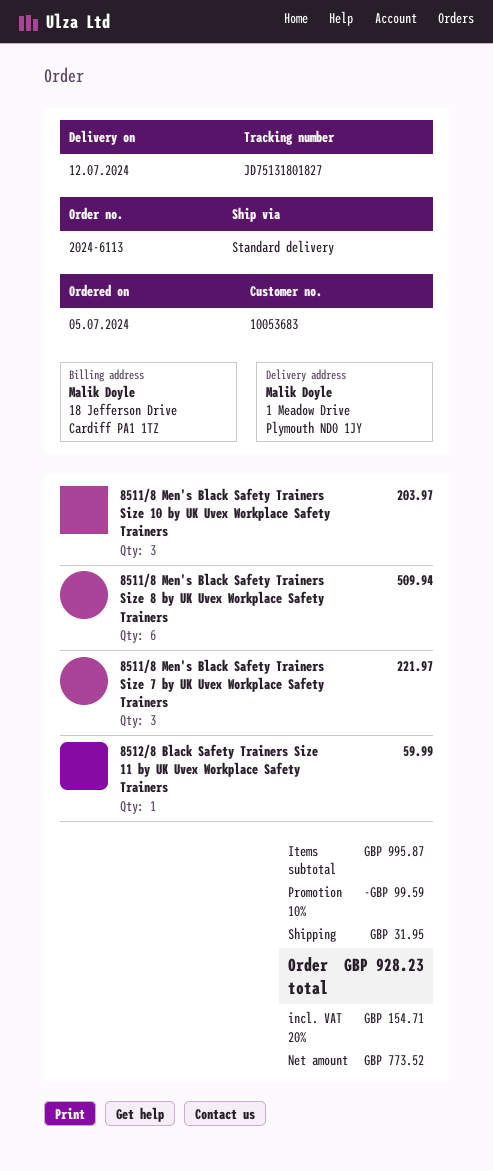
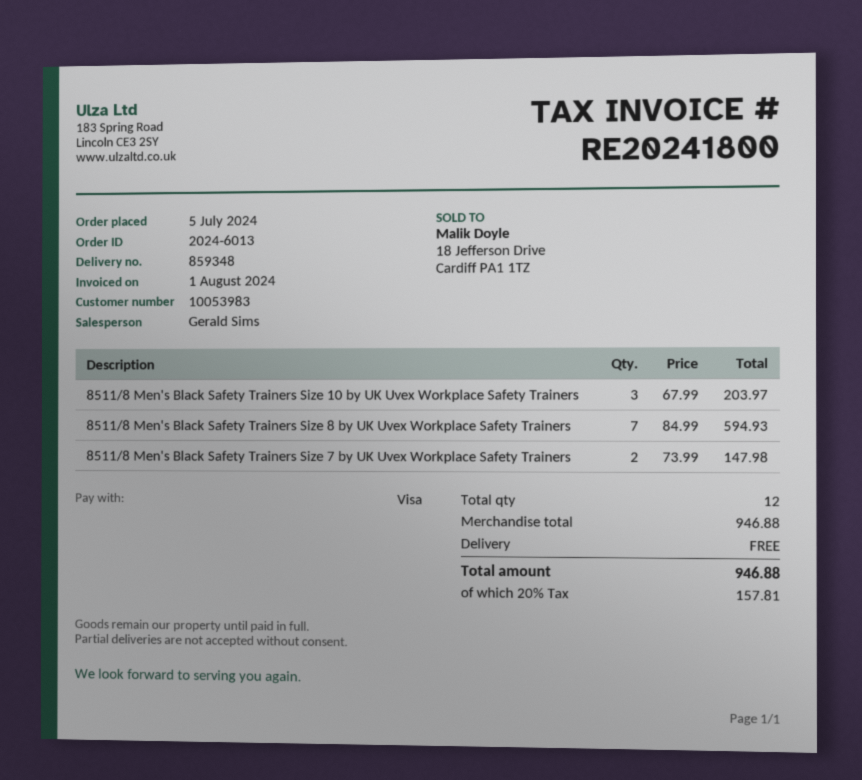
order number: 2024-6113 -> 2024-6013
customer number: 10053683 -> 10053983
8511/8 Men's Black Safety Trainers Size 8 by UK Uvex Workplace Safety Trainers: 6 for 509.94 -> 7 for 594.93
8511/8 Men's Black Safety Trainers Size 7 by UK Uvex Workplace Safety Trainers: 3 for 221.97 -> 2 for 147.98
8512/8 Black Safety Trainers Size 11 by UK Uvex Workplace Safety Trainers: 1 for 59.99 -> none
subtotal: 995.87 -> 946.88
discount: 10% = 99.59 -> none
shipping: 31.95 -> 0.00
tax: 20% = 154.71 -> 20% = 157.81
total: 928.23 -> 946.88

